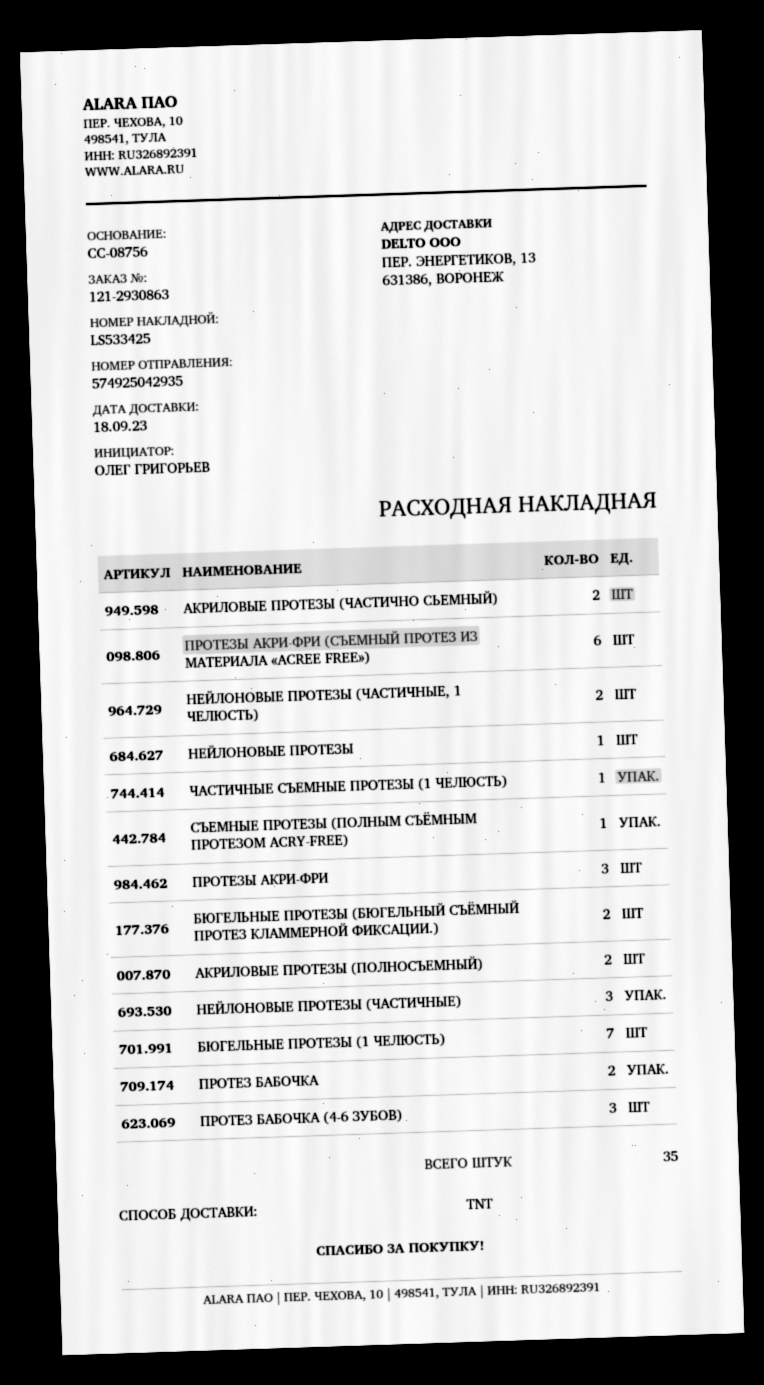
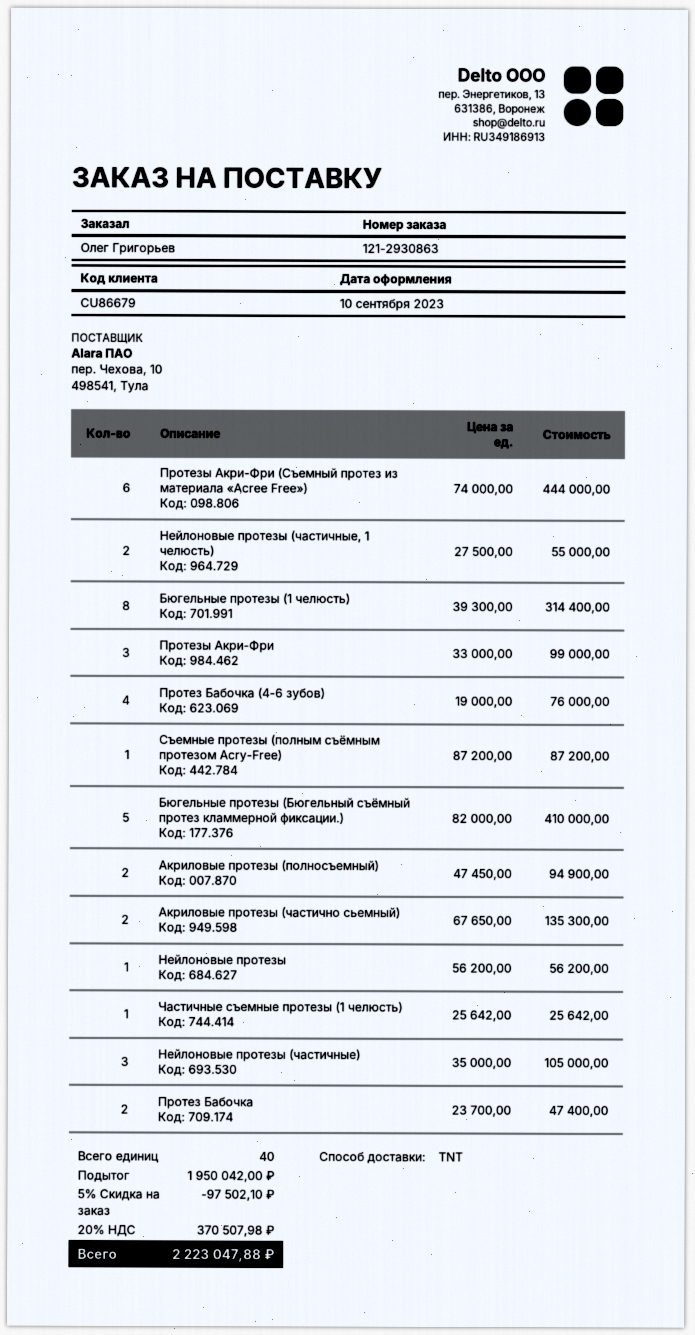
БЮГЕЛЬНЫЕ ПРОТЕЗЫ (БЮГЕЛЬНЫЙ СЪЁМНЫЙ ПРОТЕЗ КЛАММЕРНОЙ ФИКСАЦИИ.): 2 -> 5
БЮГЕЛЬНЫЕ ПРОТЕЗЫ (1 ЧЕЛЮСТЬ): 7 -> 8
ПРОТЕЗ БАБОЧКА (4-6 ЗУБОВ): 3 -> 4
total quantity: 35 -> 40

